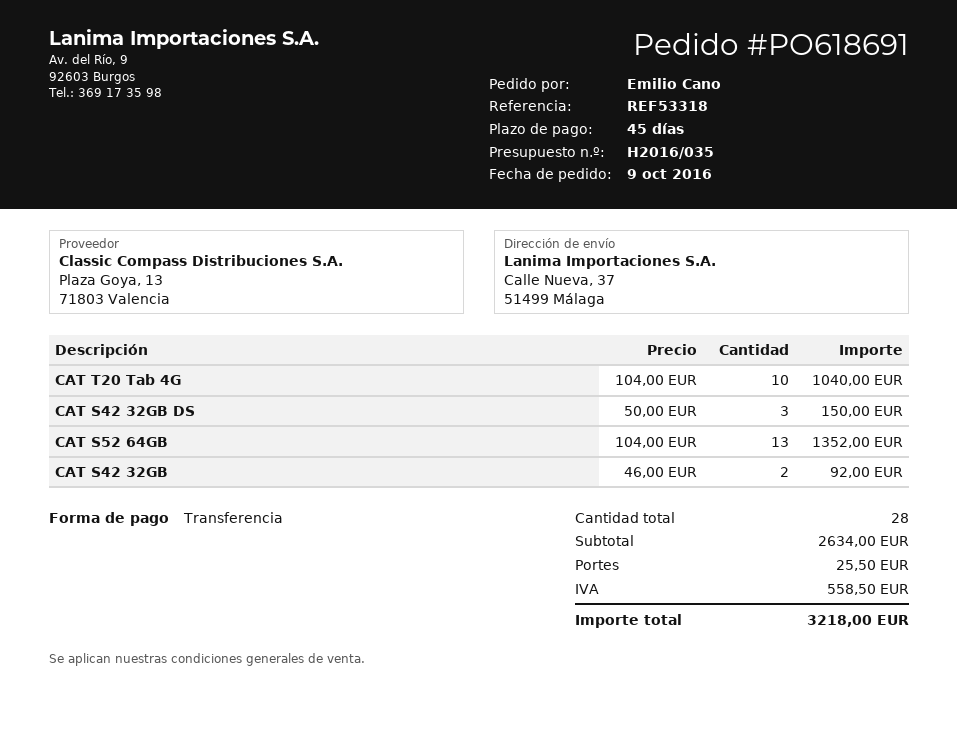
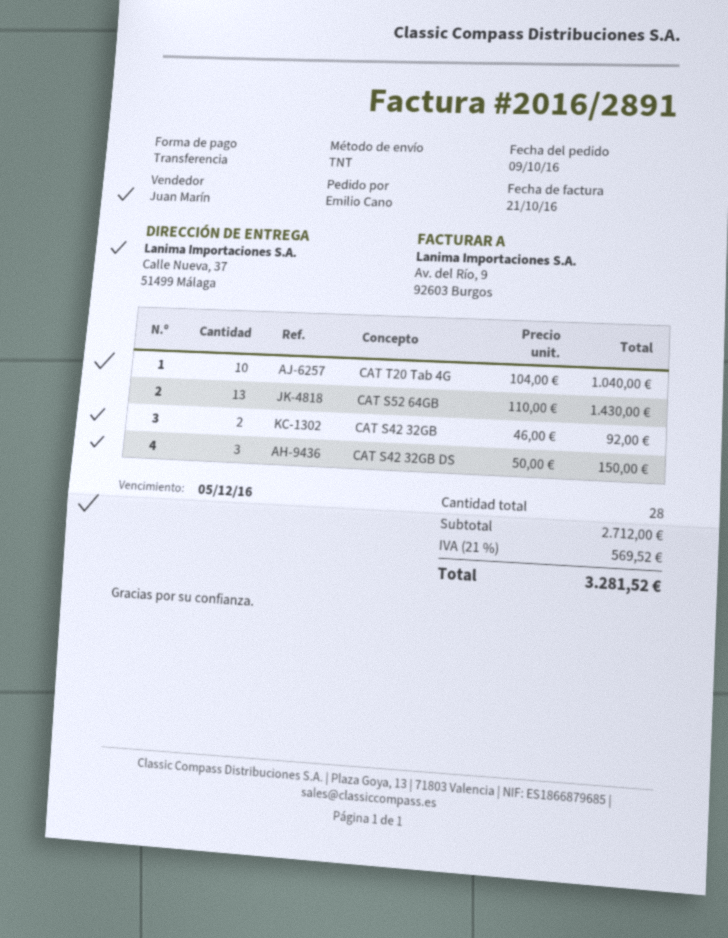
CAT S52 64GB: 13 x 104.00 = 1352.00 -> 13 x 110.00 = 1430.00
subtotal: 2634.00 -> 2712.00
shipping: 25.50 -> none
tax: 558.50 -> 569.52
total: 3218.00 -> 3281.52

